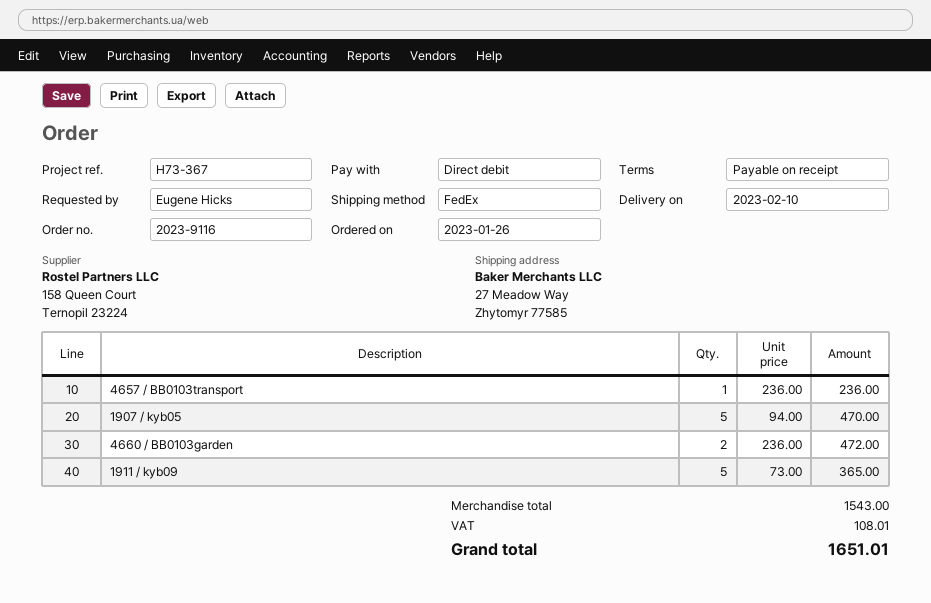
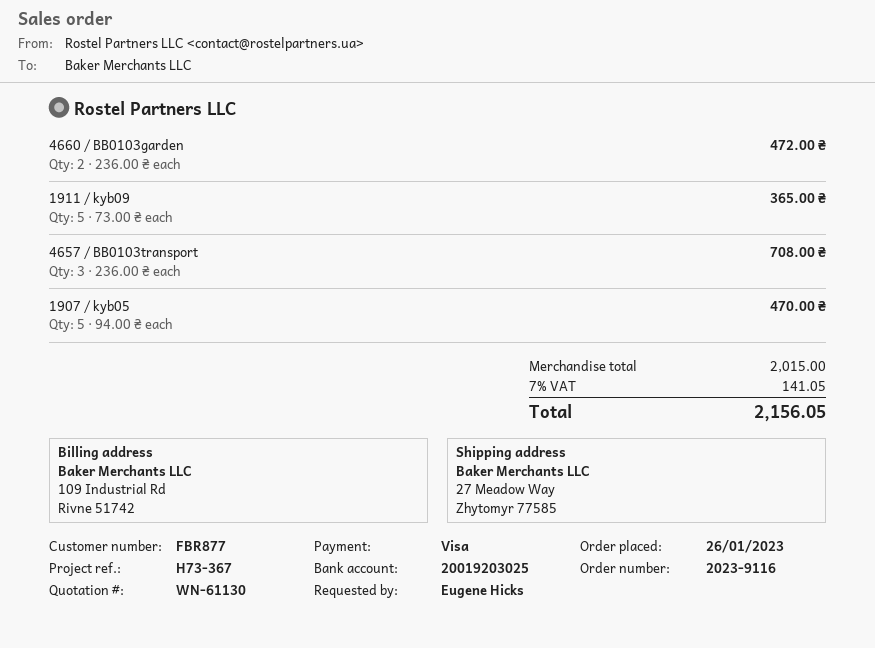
payment method: direct debit -> Visa
4657 / BB0103transport: 1 x 236.00 = 236.00 -> 3 x 236.00 = 708.00
subtotal: 1543.00 -> 2015.00
tax: 108.01 -> 141.05
total: 1651.01 -> 2156.05

